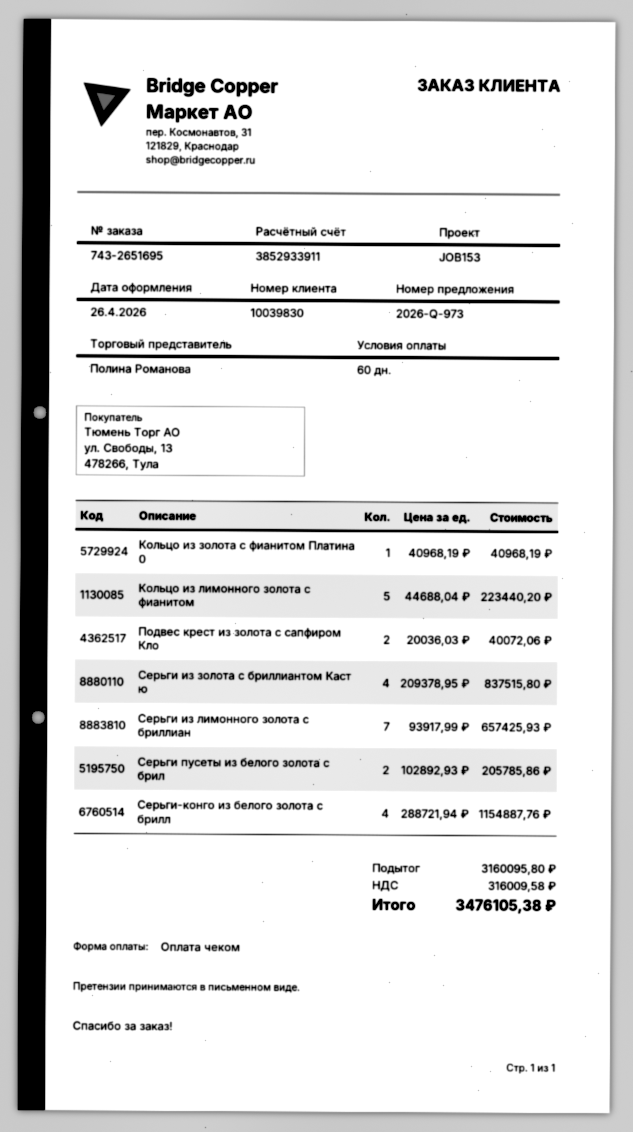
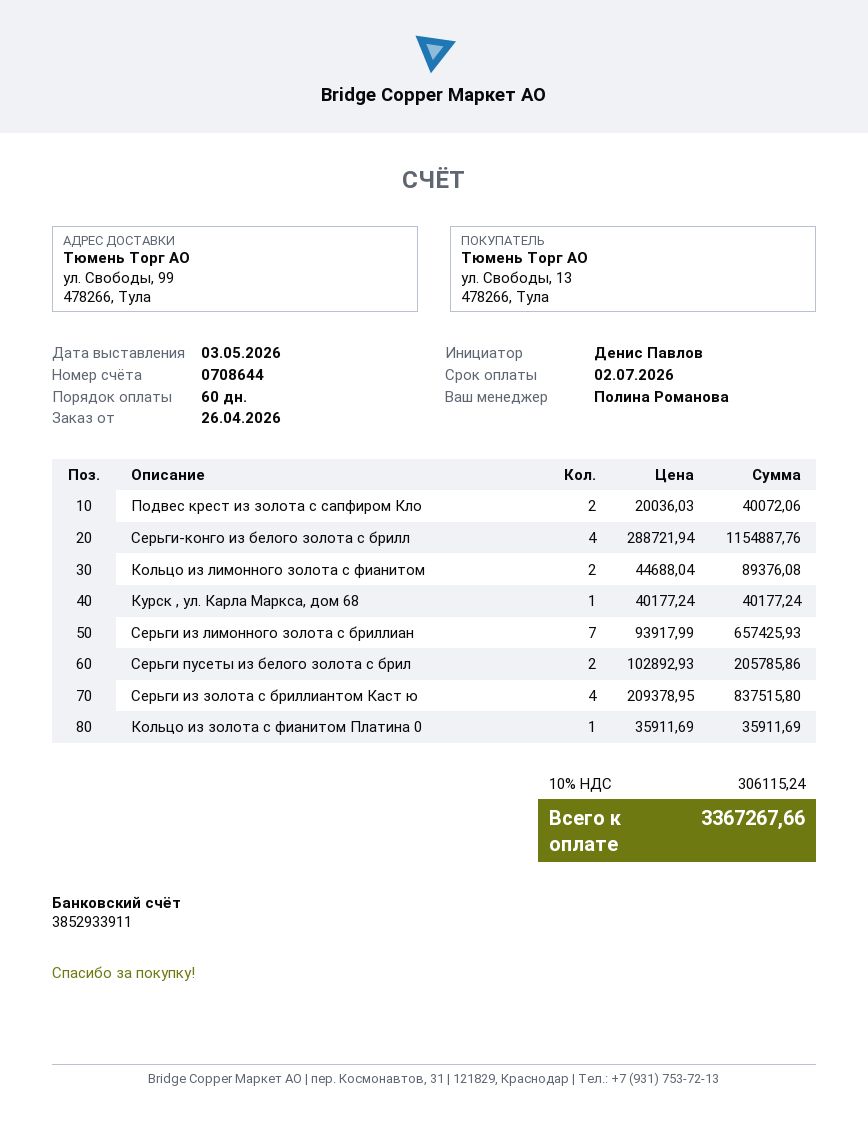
Кольцо из золота с фианитом Платина 0: 1 x 40968.19 = 40968.19 -> 1 x 35911.69 = 35911.69
Кольцо из лимонного золота с фианитом: 5 x 44688.04 = 223440.20 -> 2 x 44688.04 = 89376.08
Курск , ул. Карла Маркса, дом 68: none -> 1 x 40177.24 = 40177.24
tax: 316009.58 -> 306115.24
total: 3476105.38 -> 3367267.66

